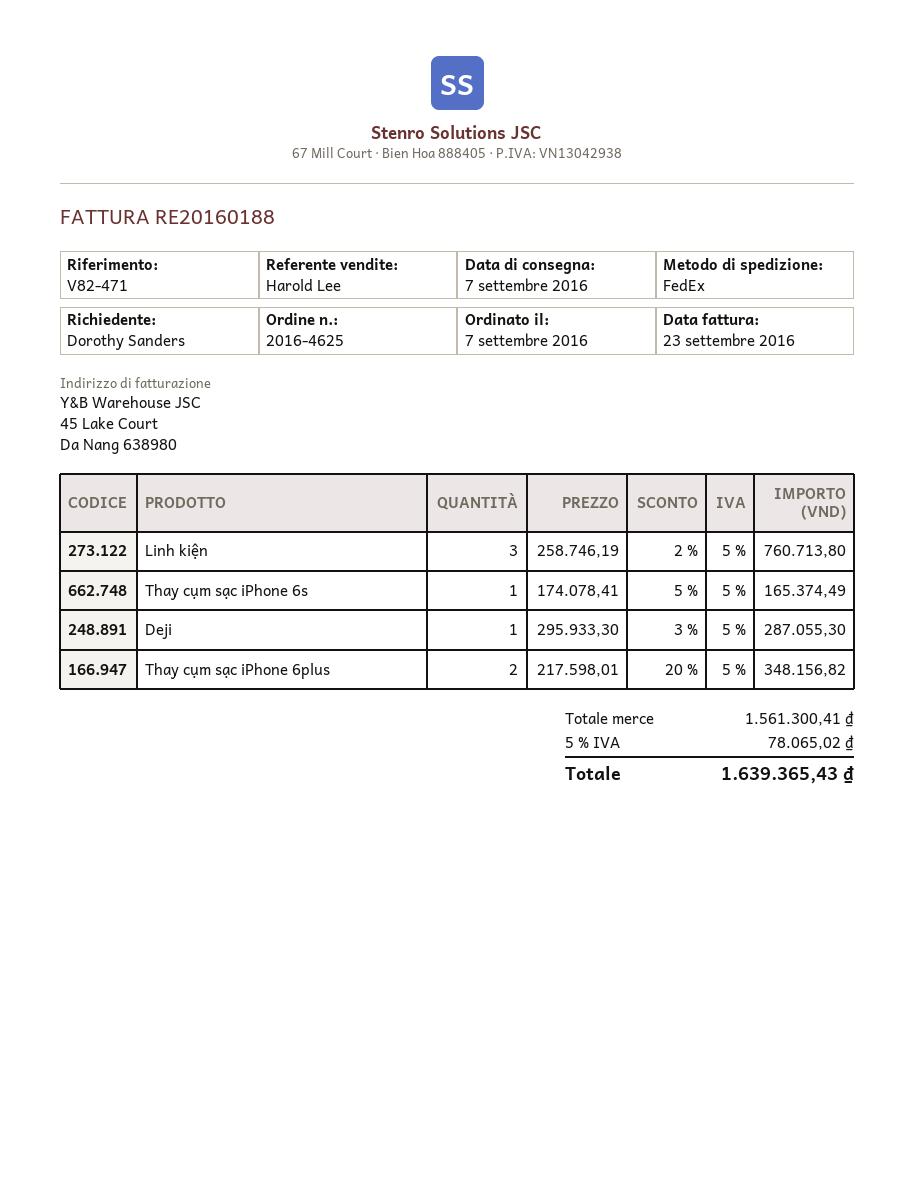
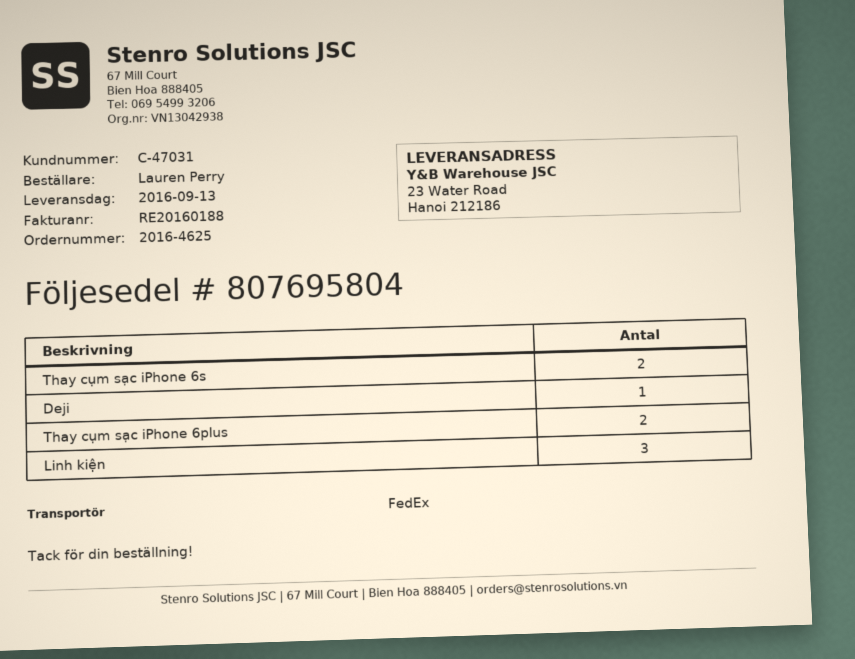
delivery date: 2016-09-07 -> 2016-09-13
ordered by: Dorothy Sanders -> Lauren Perry
Thay cụm sạc iPhone 6s: 1 -> 2

